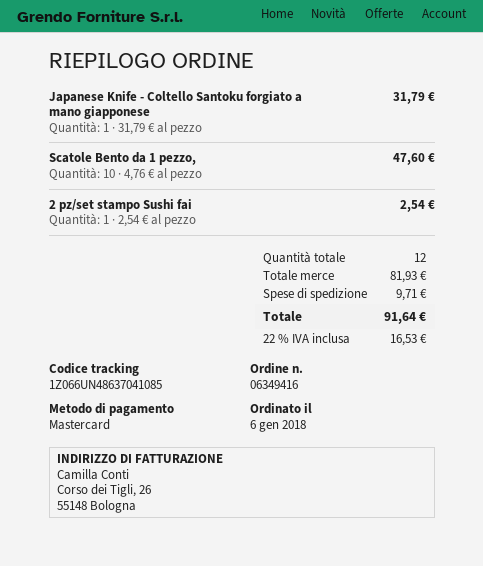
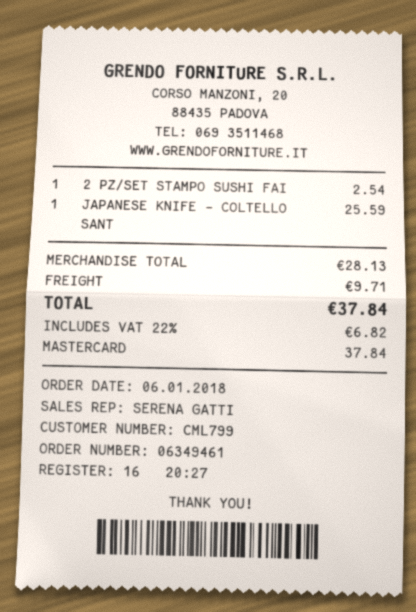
order number: 06349416 -> 06349461
Japanese Knife - Coltello Santoku forgiato a mano giapponese: 1 x 31.79 = 31.79 -> 1 x 25.59 = 25.59
Scatole Bento da 1 pezzo,: 10 x 4.76 = 47.60 -> none
subtotal: 81.93 -> 28.13
tax: 22% = 16.53 -> 22% = 6.82
total: 91.64 -> 37.84

